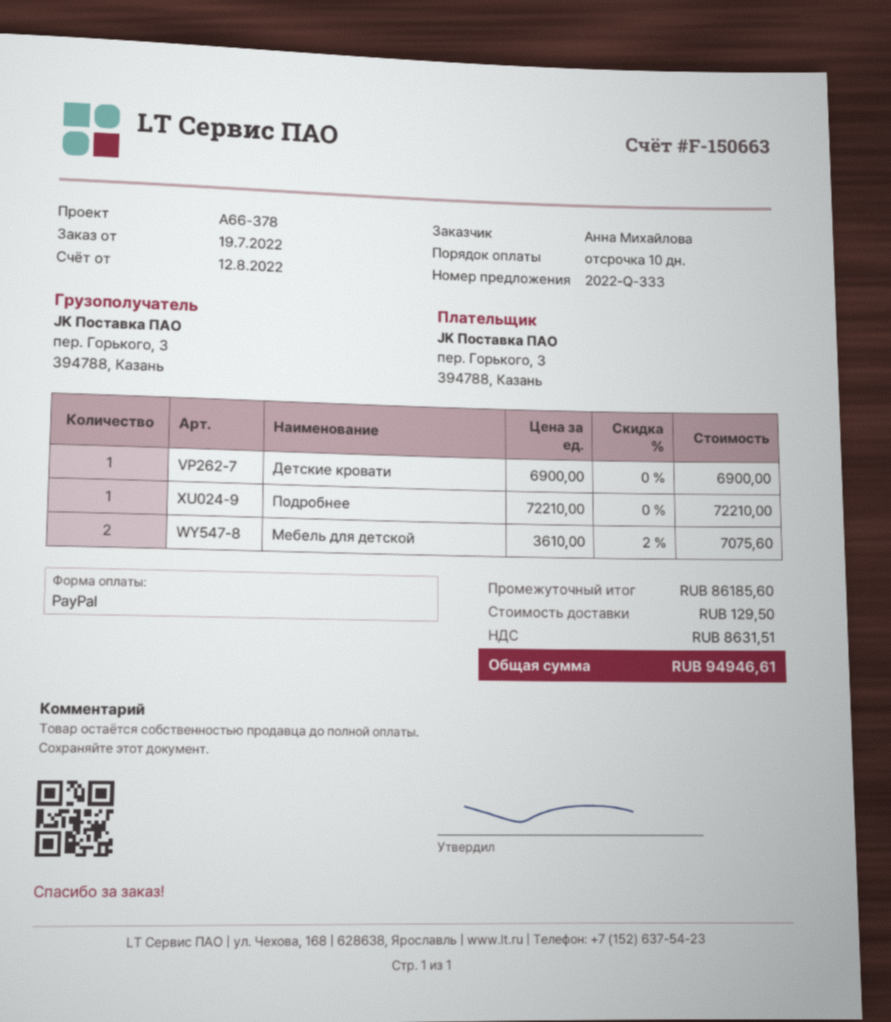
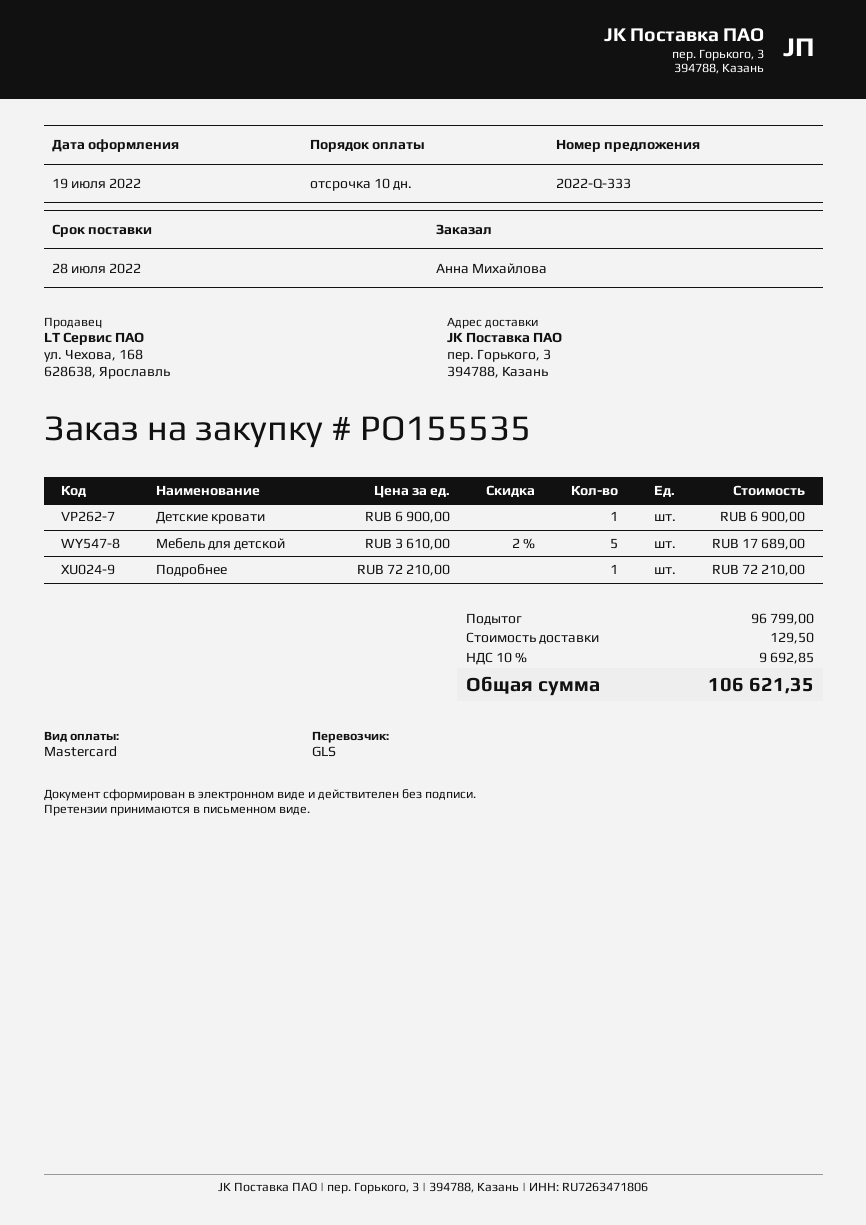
payment method: PayPal -> Mastercard
Мебель для детской: 2 x 3610.00 - 2% = 7075.60 -> 5 x 3610.00 - 2% = 17689.00
subtotal: 86185.60 -> 96799.00
tax: 8631.51 -> 9692.85
total: 94946.61 -> 106621.35

